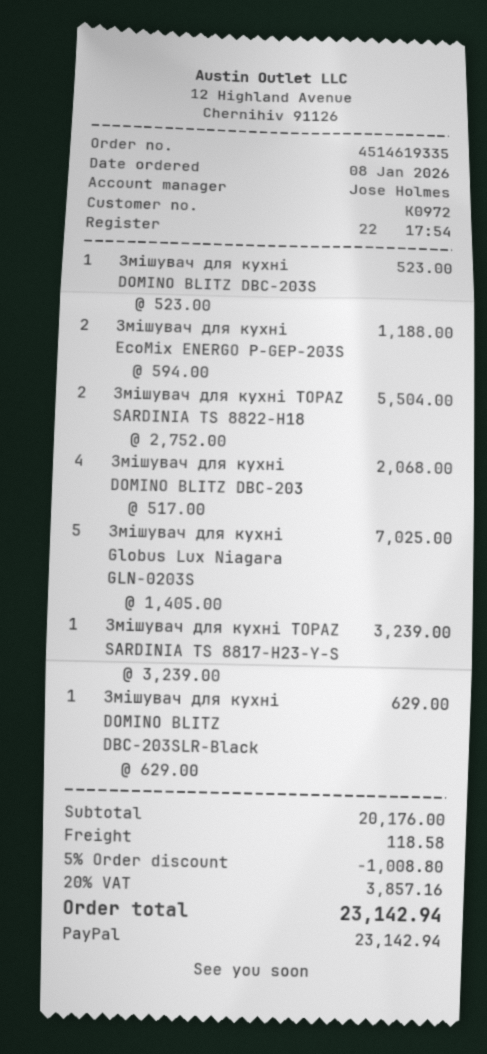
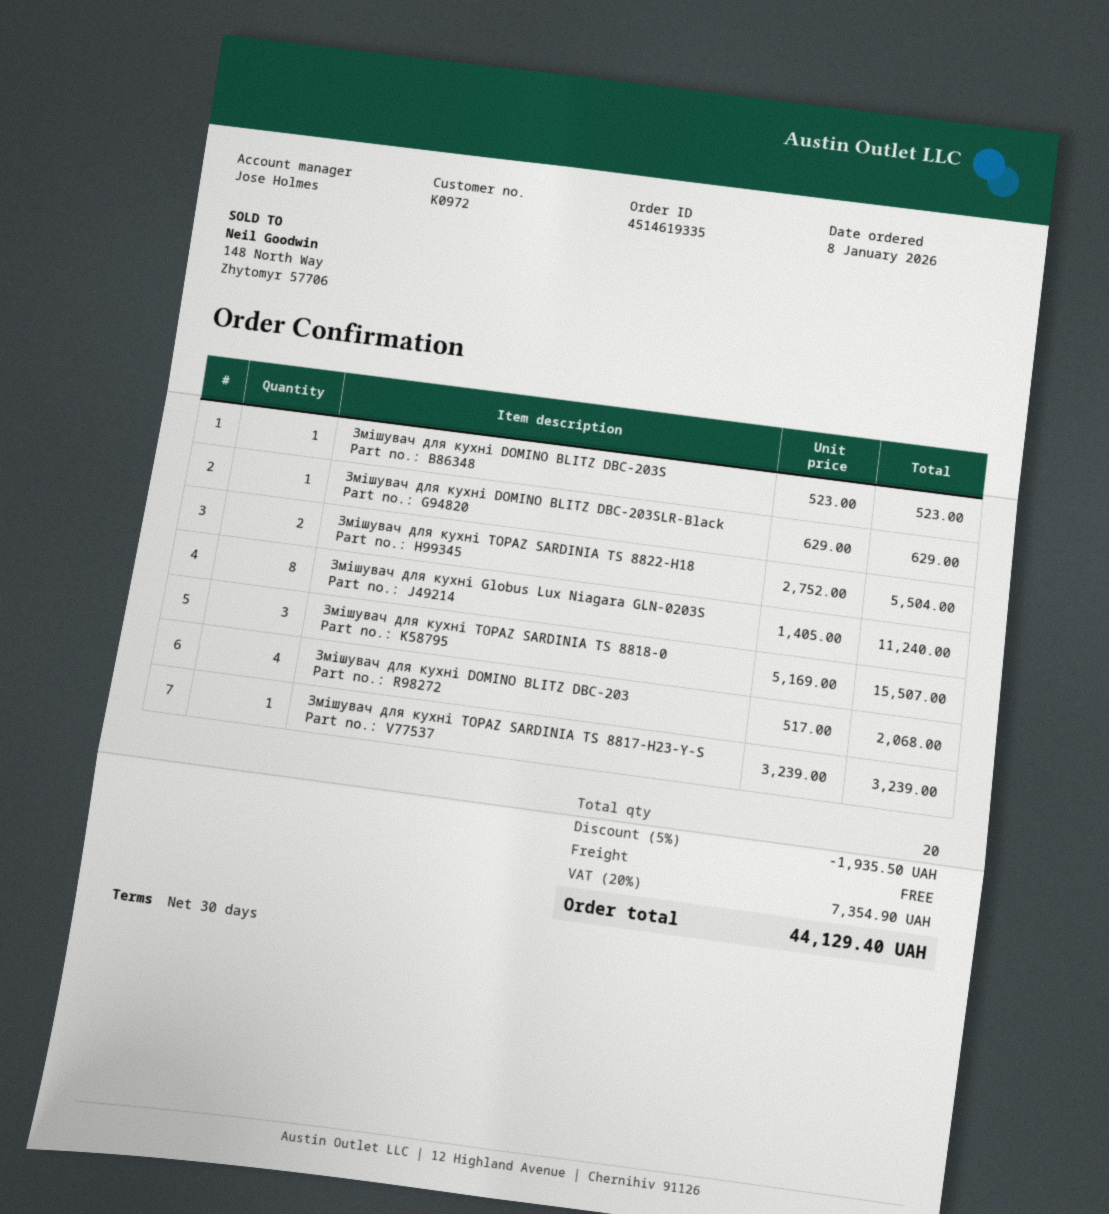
Змішувач для кухні EcoMix ENERGO P-GEP-203S: 2 x 594.00 = 1188.00 -> none
Змішувач для кухні Globus Lux Niagara GLN-0203S: 5 x 1405.00 = 7025.00 -> 8 x 1405.00 = 11240.00
Змішувач для кухні TOPAZ SARDINIA TS 8818-0: none -> 3 x 5169.00 = 15507.00
discount: 5% = 1008.80 -> 5% = 1935.50
shipping: 118.58 -> 0.00
tax: 20% = 3857.16 -> 20% = 7354.90
total: 23142.94 -> 44129.40

